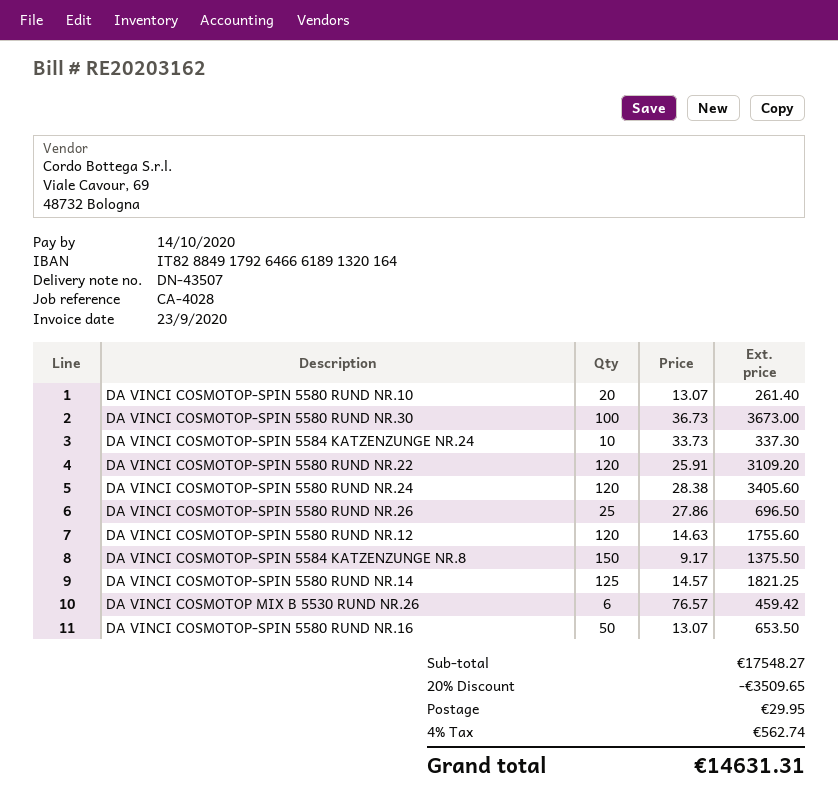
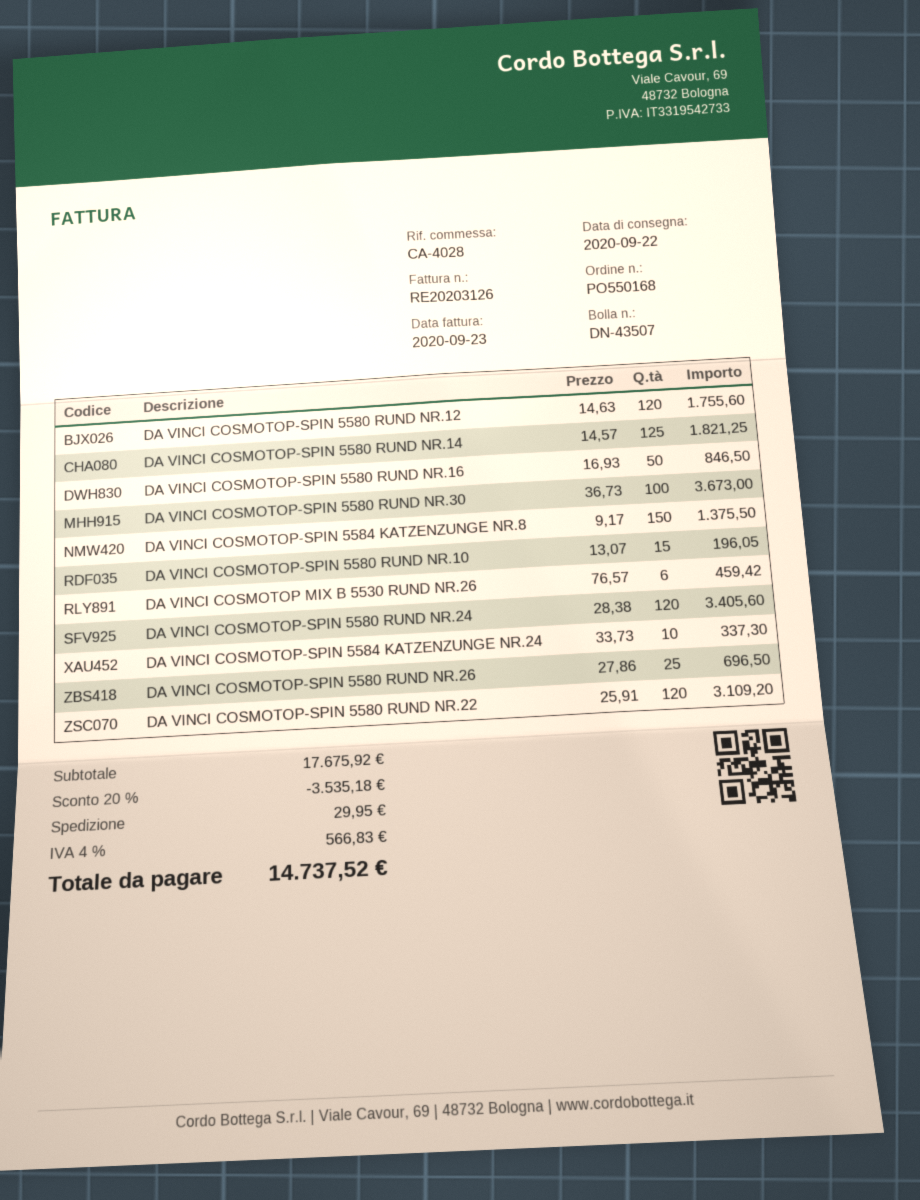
invoice number: RE20203162 -> RE20203126
DA VINCI COSMOTOP-SPIN 5580 RUND NR.10: 20 x 13.07 = 261.40 -> 15 x 13.07 = 196.05
DA VINCI COSMOTOP-SPIN 5580 RUND NR.16: 50 x 13.07 = 653.50 -> 50 x 16.93 = 846.50
subtotal: 17548.27 -> 17675.92
discount: 20% = 3509.65 -> 20% = 3535.18
tax: 4% = 562.74 -> 4% = 566.83
total: 14631.31 -> 14737.52

